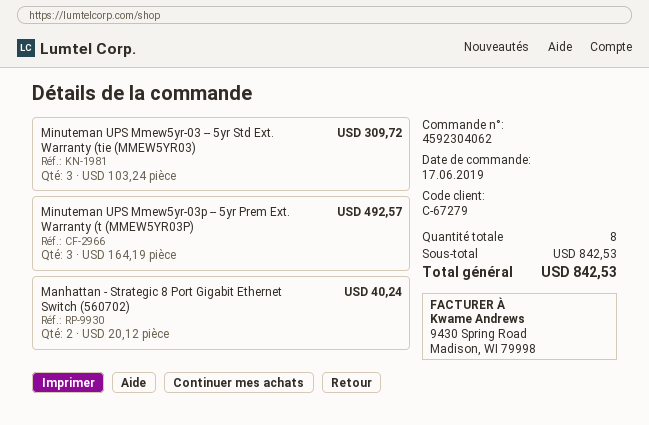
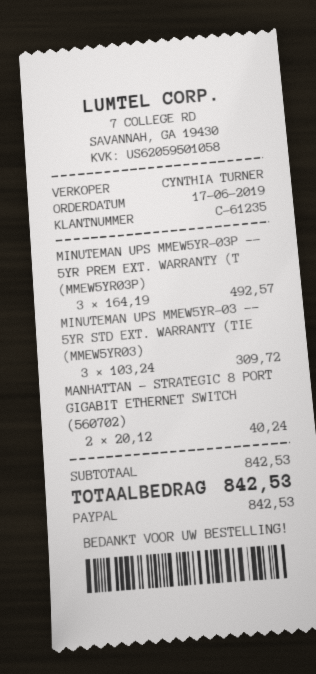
customer number: C-67279 -> C-61235

